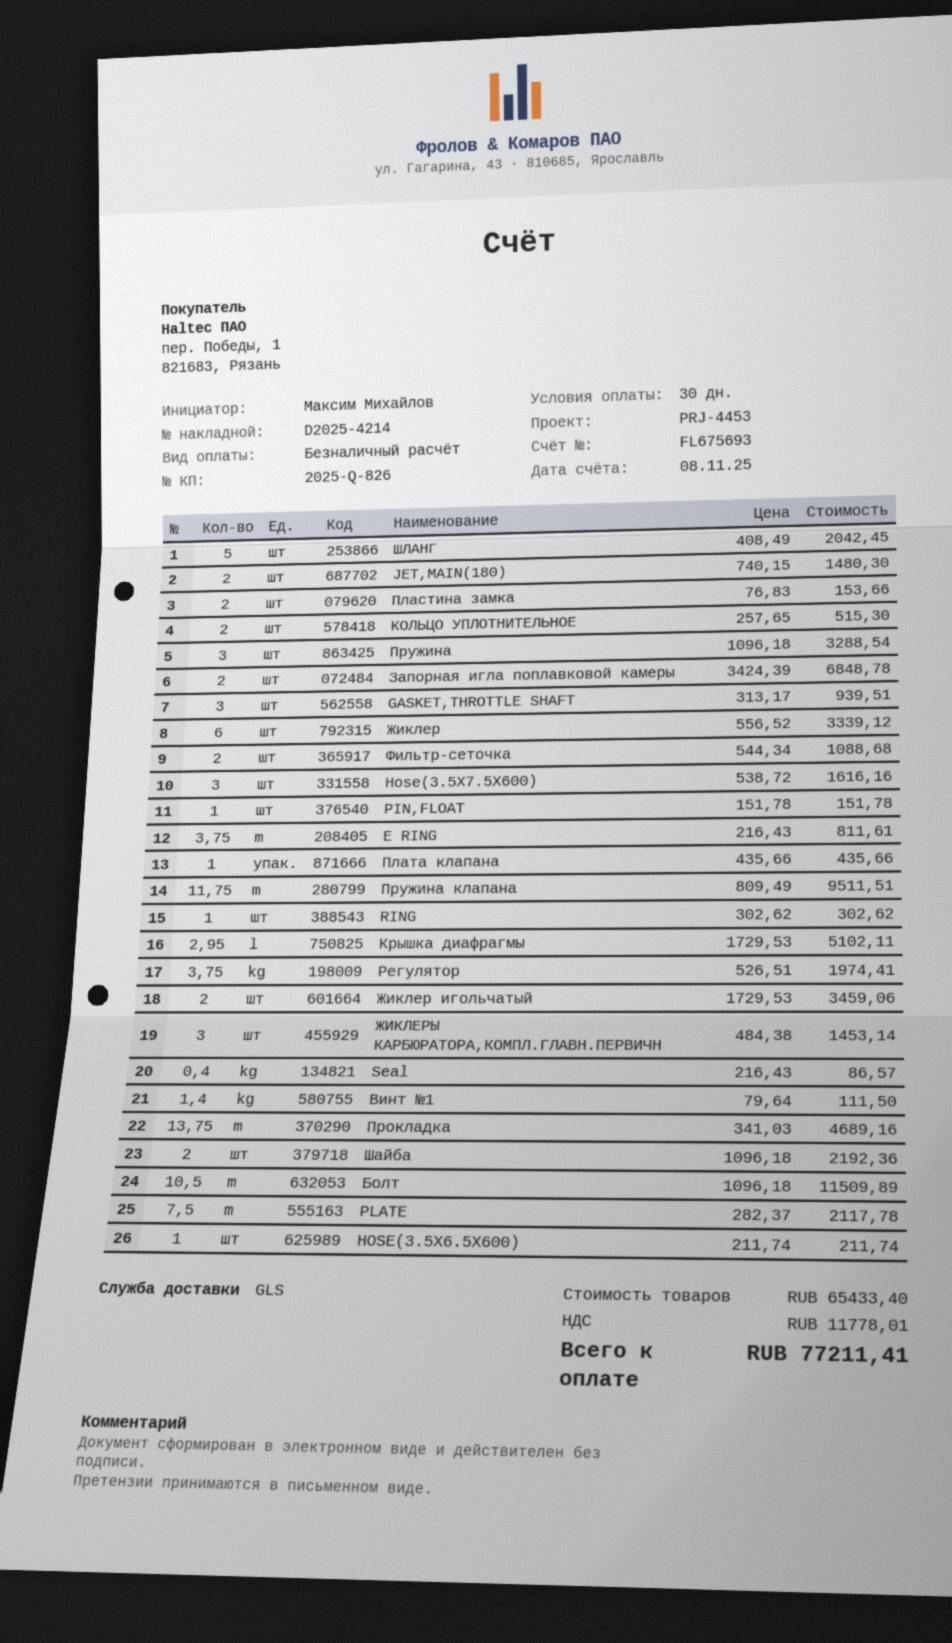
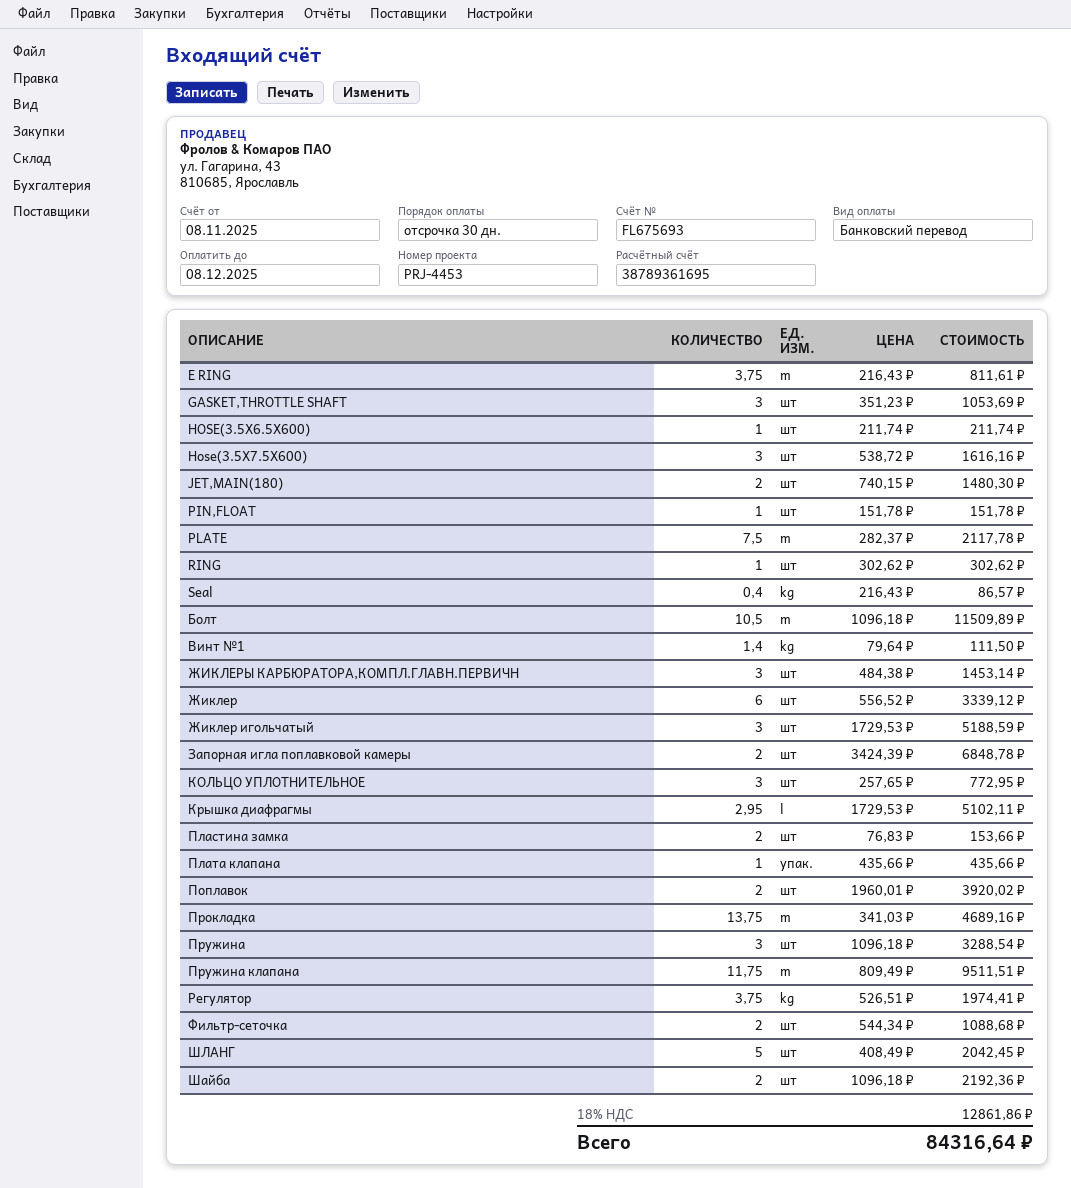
КОЛЬЦО УПЛОТНИТЕЛЬНОЕ: 2 x 257.65 = 515.30 -> 3 x 257.65 = 772.95
GASKET,THROTTLE SHAFT: 3 x 313.17 = 939.51 -> 3 x 351.23 = 1053.69
Жиклер игольчатый: 2 x 1729.53 = 3459.06 -> 3 x 1729.53 = 5188.59
Поплавок: none -> 2 x 1960.01 = 3920.02
tax: 11778.01 -> 12861.86
total: 77211.41 -> 84316.64

